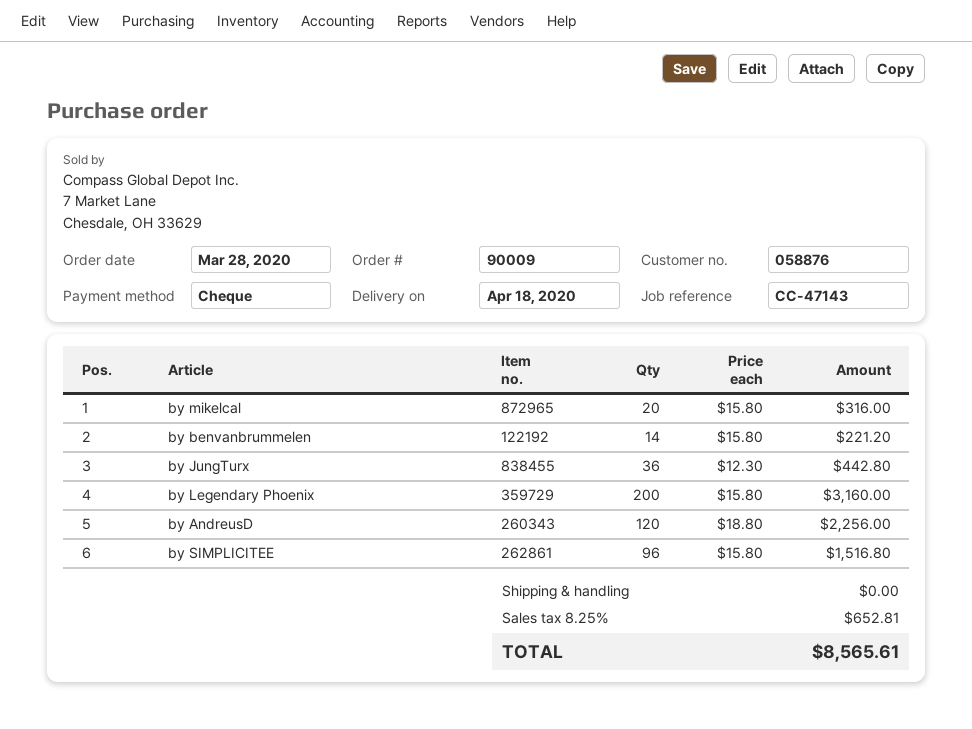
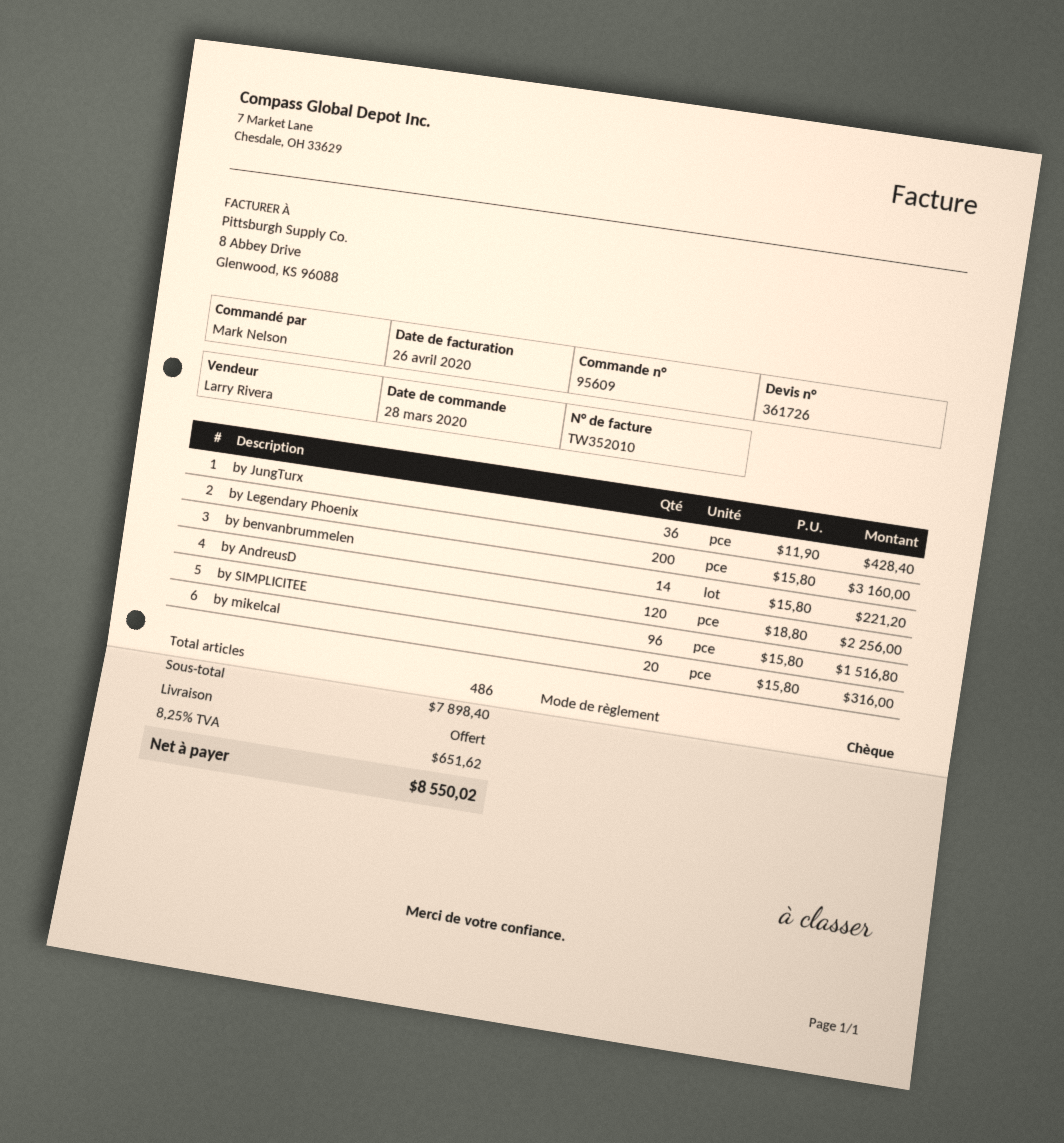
order number: 90009 -> 95609
by JungTurx: 36 x 12.30 = 442.80 -> 36 x 11.90 = 428.40
tax: 8.25% = 652.81 -> 8.25% = 651.62
total: 8565.61 -> 8550.02

